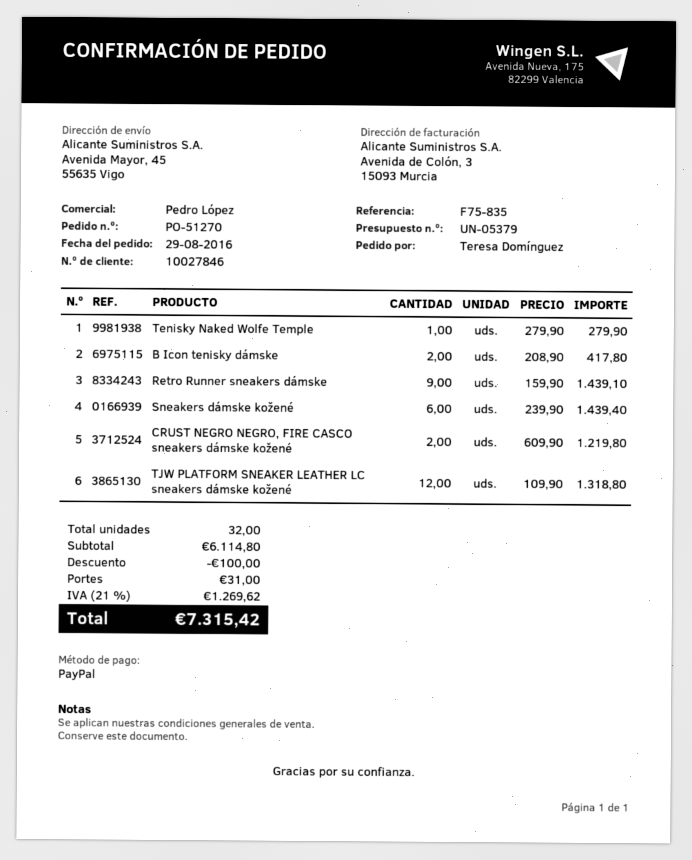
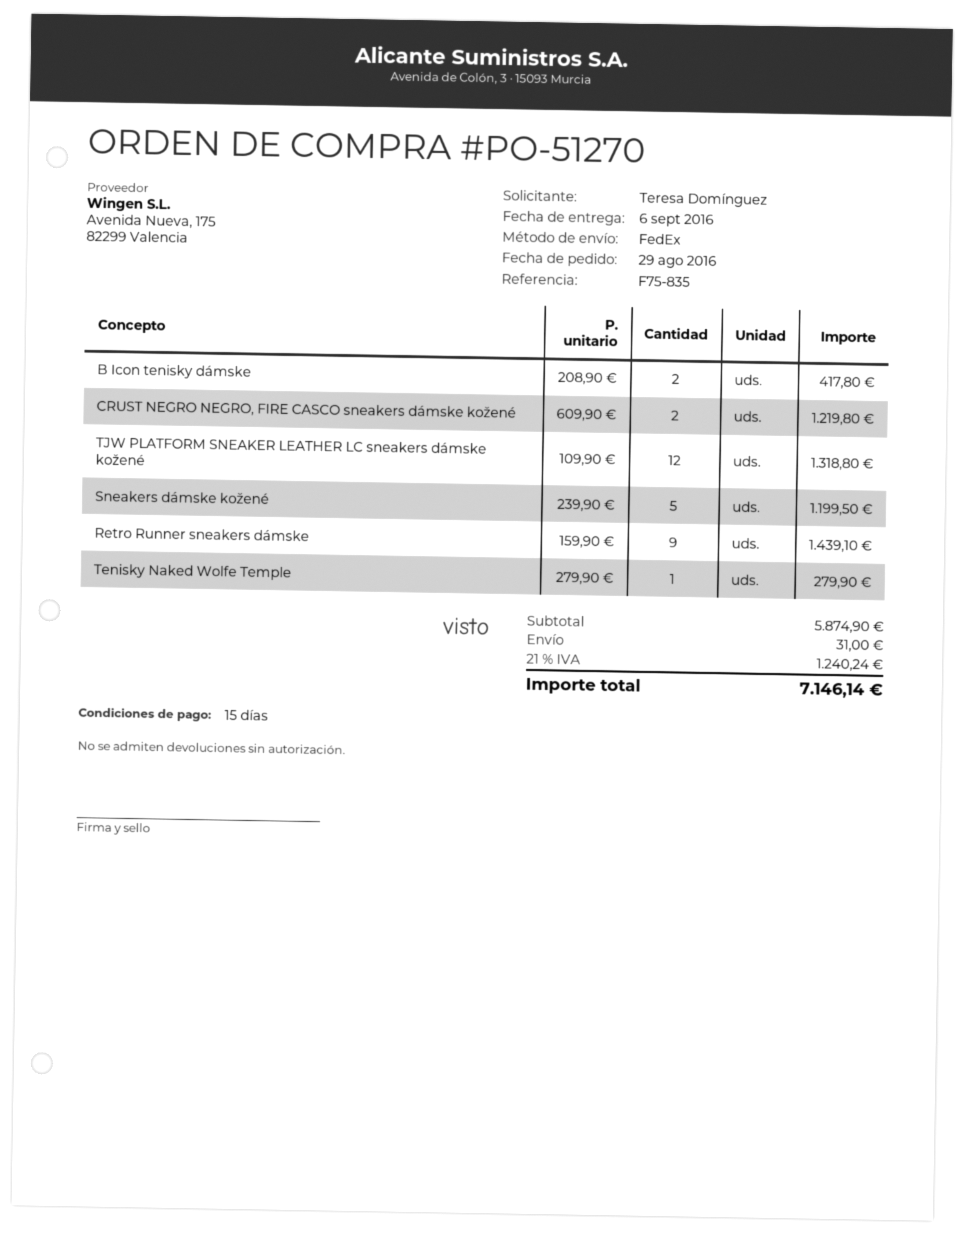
Sneakers dámske kožené: 6 x 239.90 = 1439.40 -> 5 x 239.90 = 1199.50
subtotal: 6114.80 -> 5874.90
discount: 100.00 -> none
tax: 21% = 1269.62 -> 21% = 1240.24
total: 7315.42 -> 7146.14

